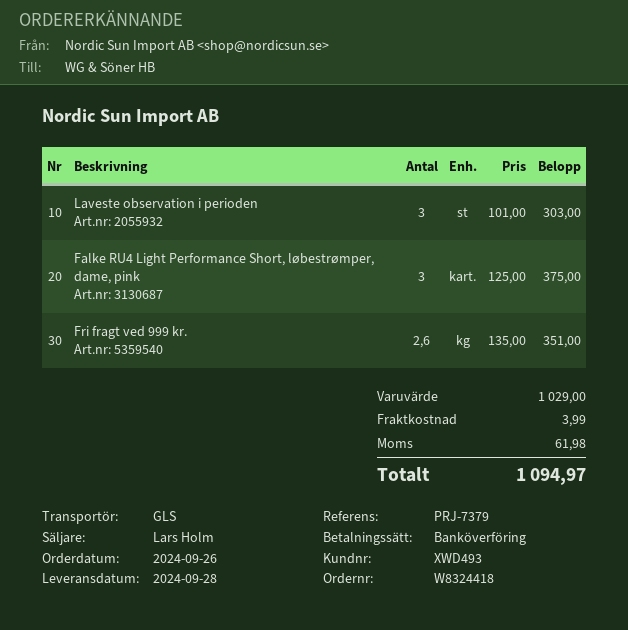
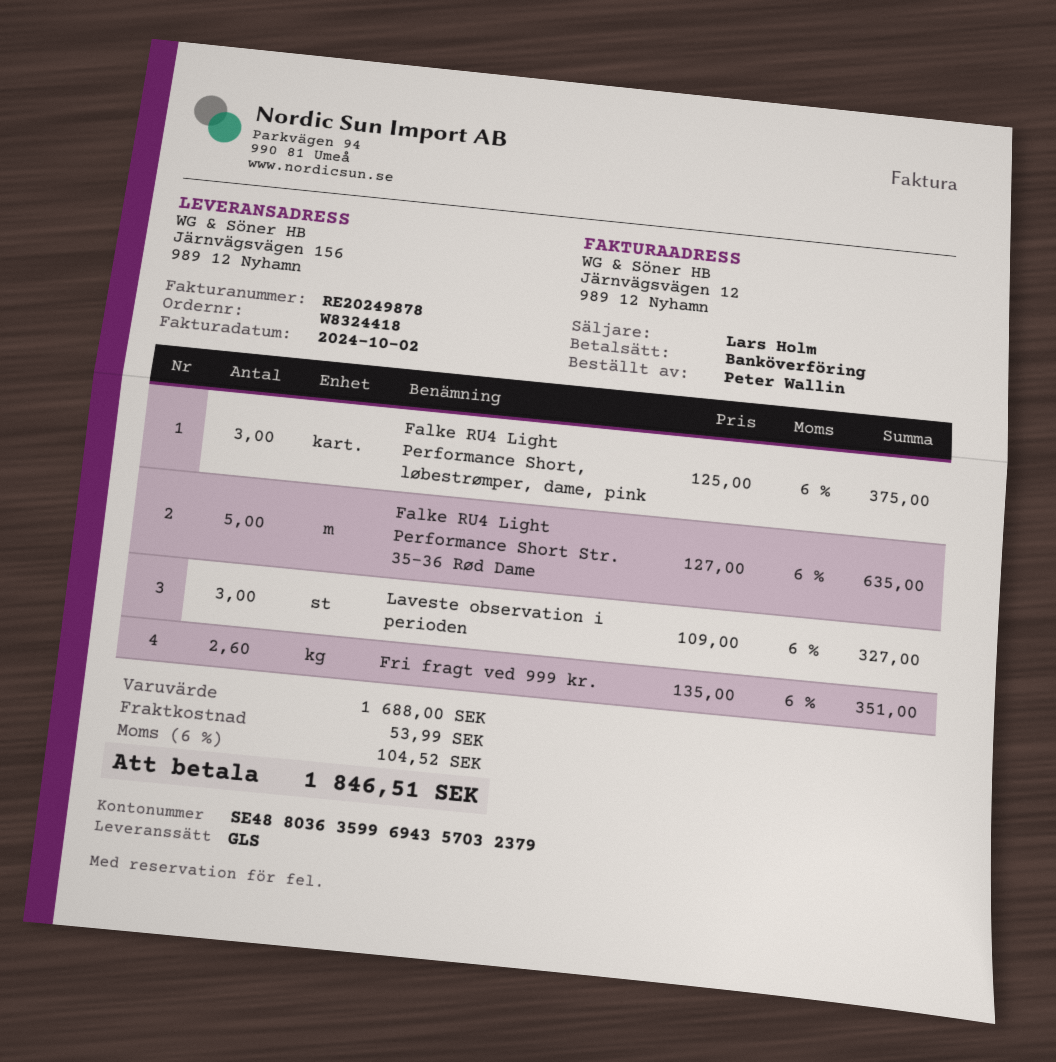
Laveste observation i perioden: 3 x 101.00 = 303.00 -> 3 x 109.00 = 327.00
Falke RU4 Light Performance Short Str. 35-36 Rød Dame: none -> 5 x 127.00 = 635.00
subtotal: 1029.00 -> 1688.00
shipping: 3.99 -> 53.99
tax: 61.98 -> 104.52
total: 1094.97 -> 1846.51

